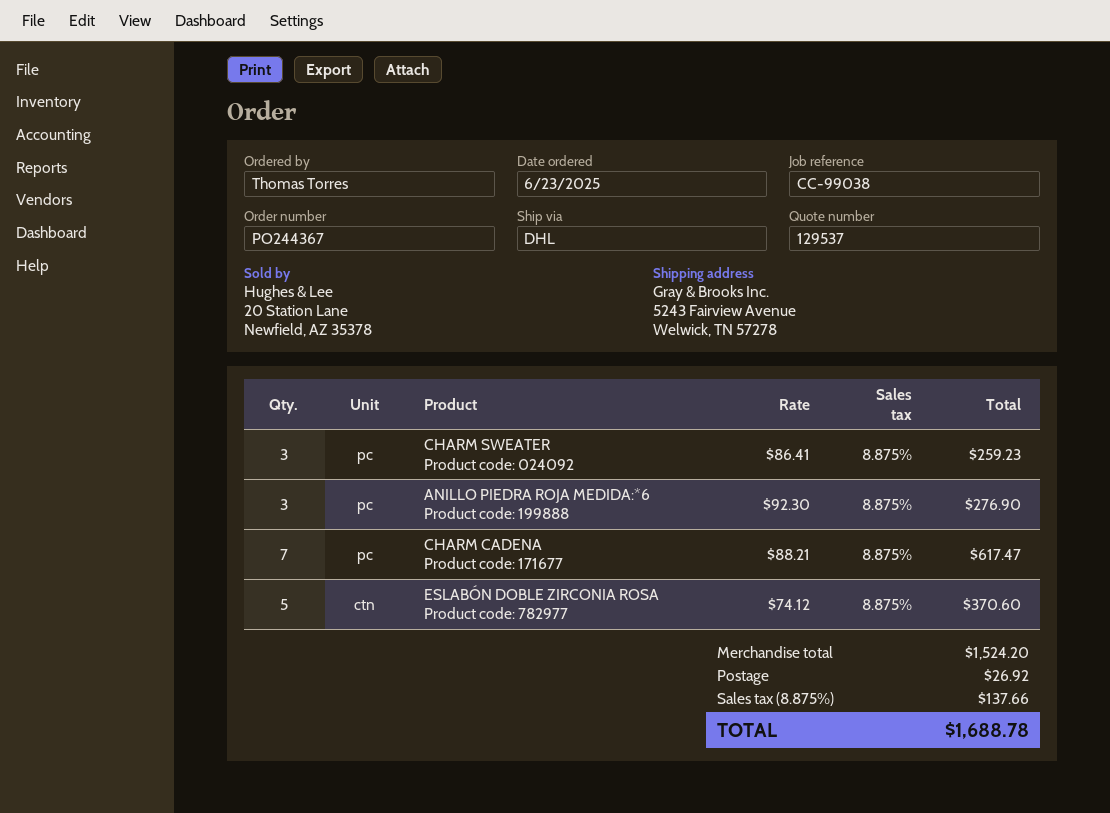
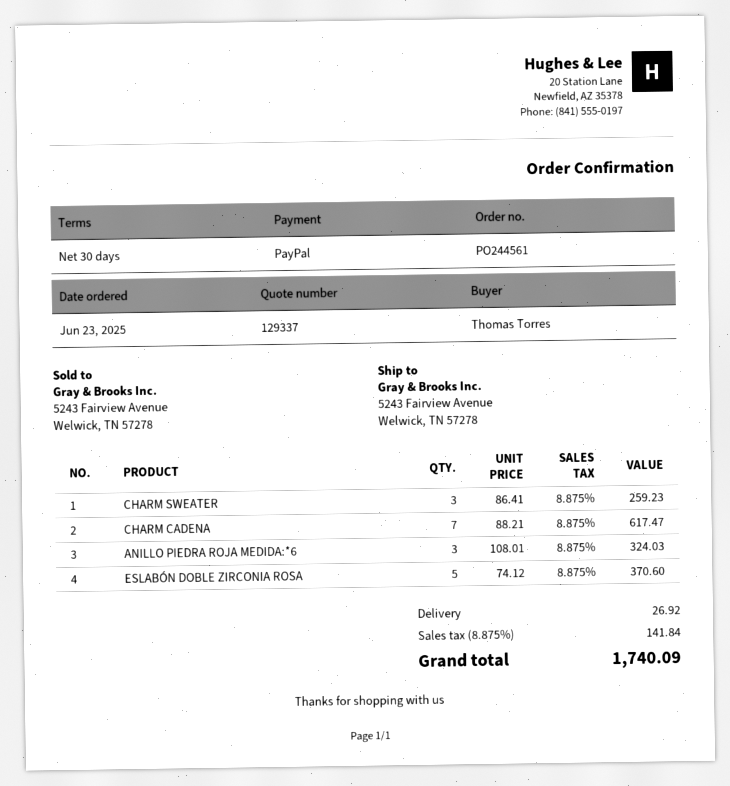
quote number: 129537 -> 129337
order number: PO244367 -> PO244561
ANILLO PIEDRA ROJA MEDIDA:*6: 3 x 92.30 = 276.90 -> 3 x 108.01 = 324.03
tax: 8.875% = 137.66 -> 8.875% = 141.84
total: 1688.78 -> 1740.09

